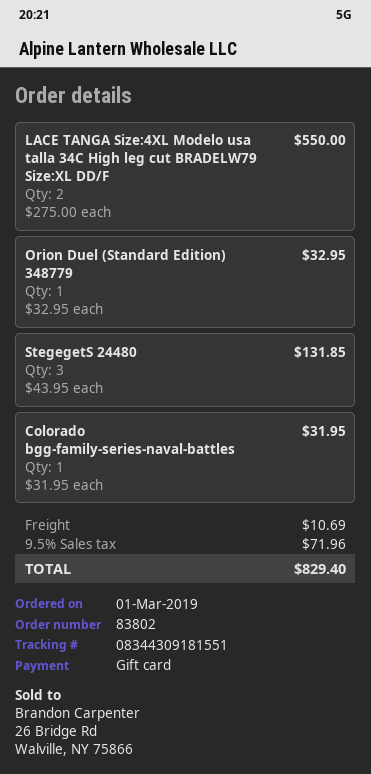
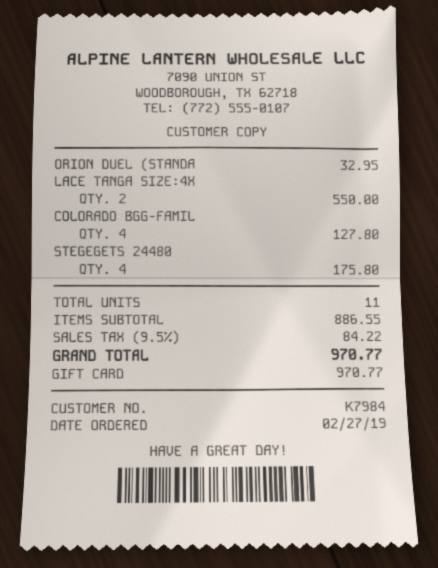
order date: 2019-03-01 -> 2019-02-27
StegegetS 24480: 3 for 131.85 -> 4 for 175.80
Colorado bgg-family-series-naval-battles: 1 for 31.95 -> 4 for 127.80
shipping: 10.69 -> none
tax: 9.5% = 71.96 -> 9.5% = 84.22
total: 829.40 -> 970.77

